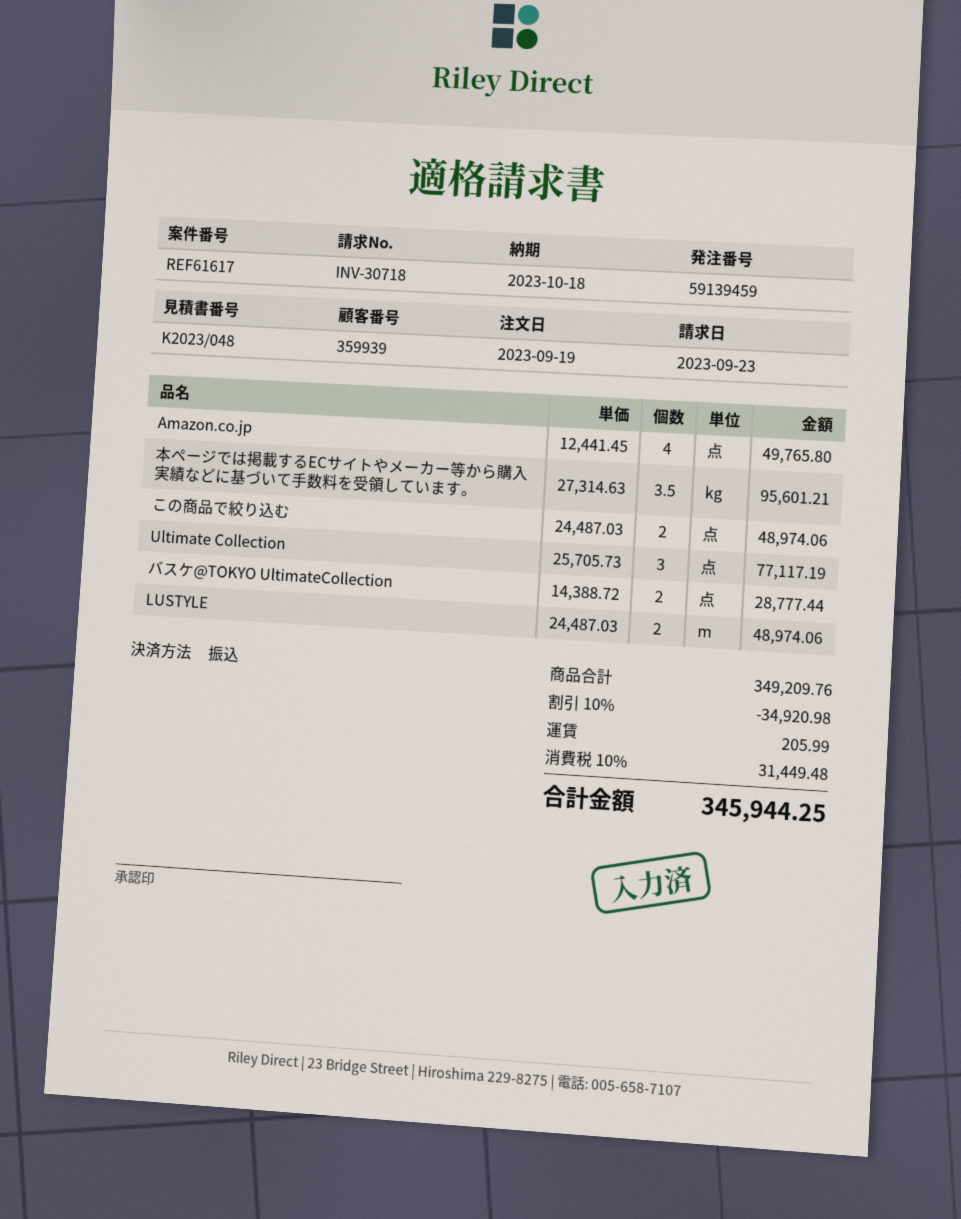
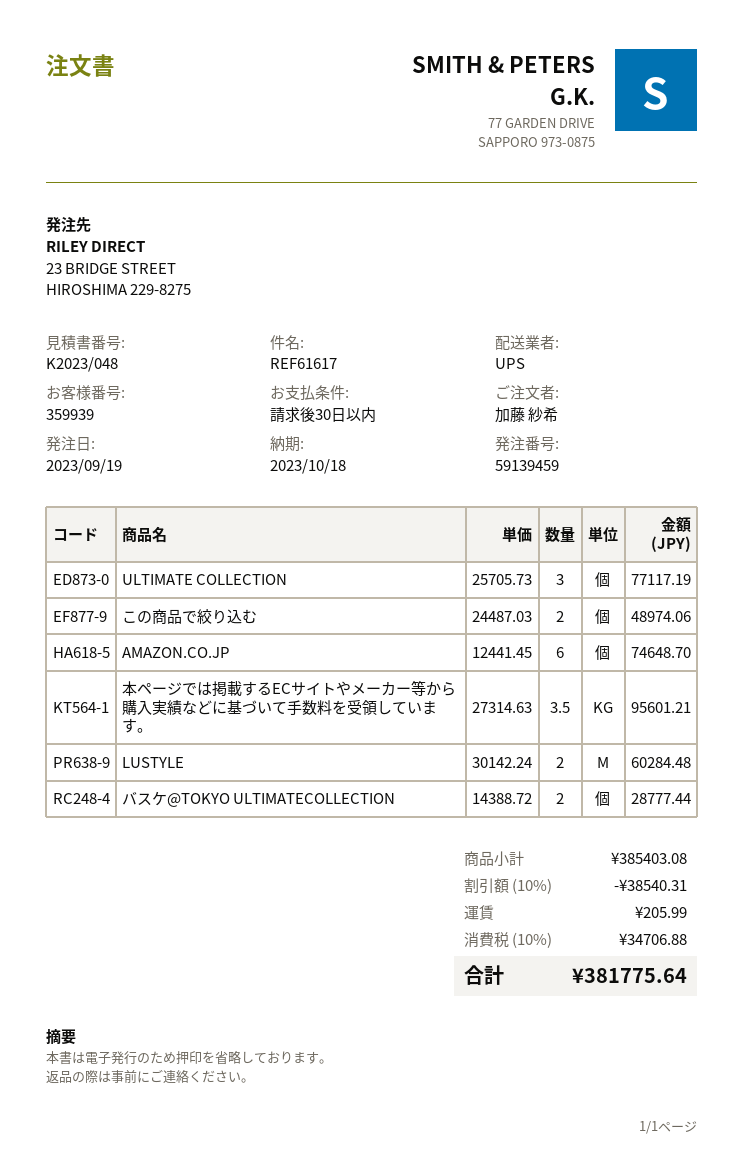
Amazon.co.jp: 4 x 12441.45 = 49765.80 -> 6 x 12441.45 = 74648.70
LUSTYLE: 2 x 24487.03 = 48974.06 -> 2 x 30142.24 = 60284.48
subtotal: 349209.76 -> 385403.08
discount: 10% = 34920.98 -> 10% = 38540.31
tax: 10% = 31449.48 -> 10% = 34706.88
total: 345944.25 -> 381775.64

